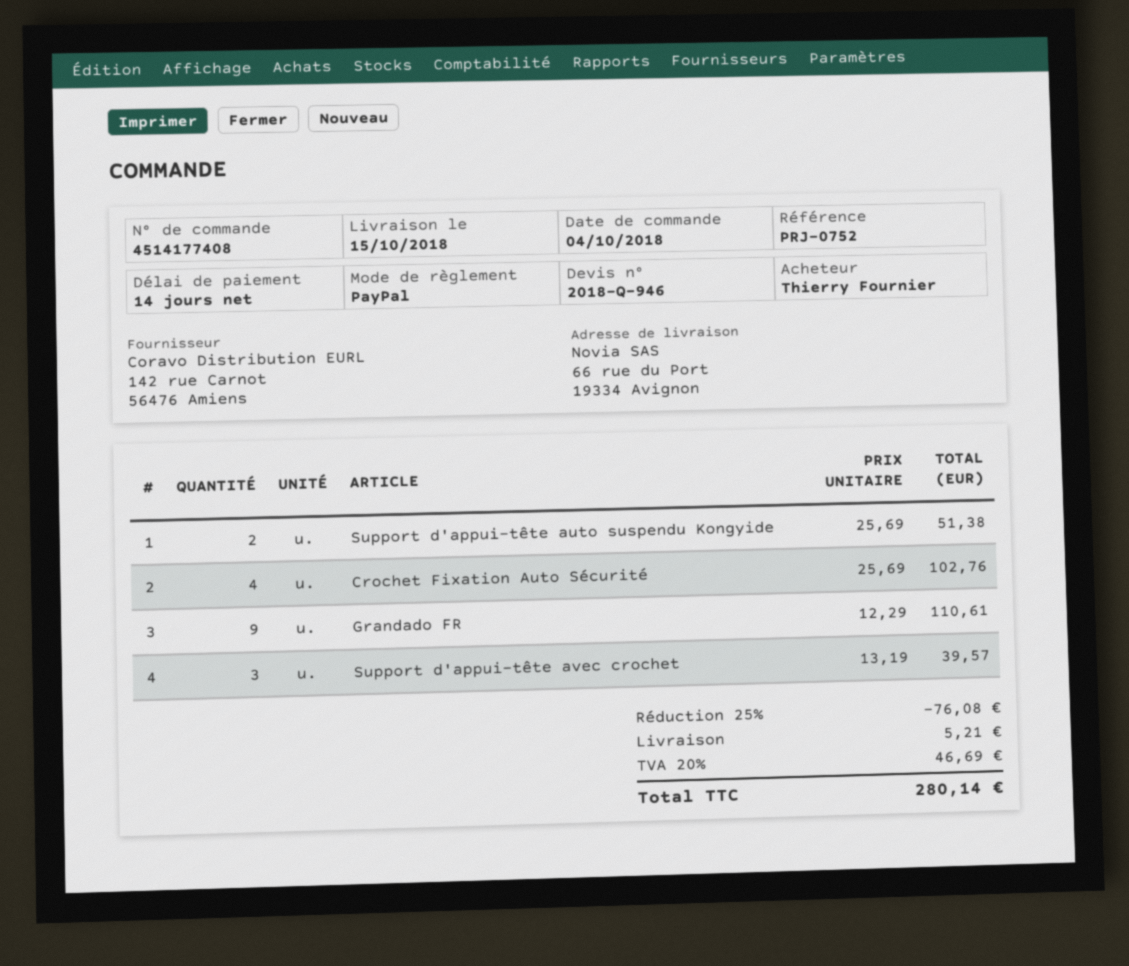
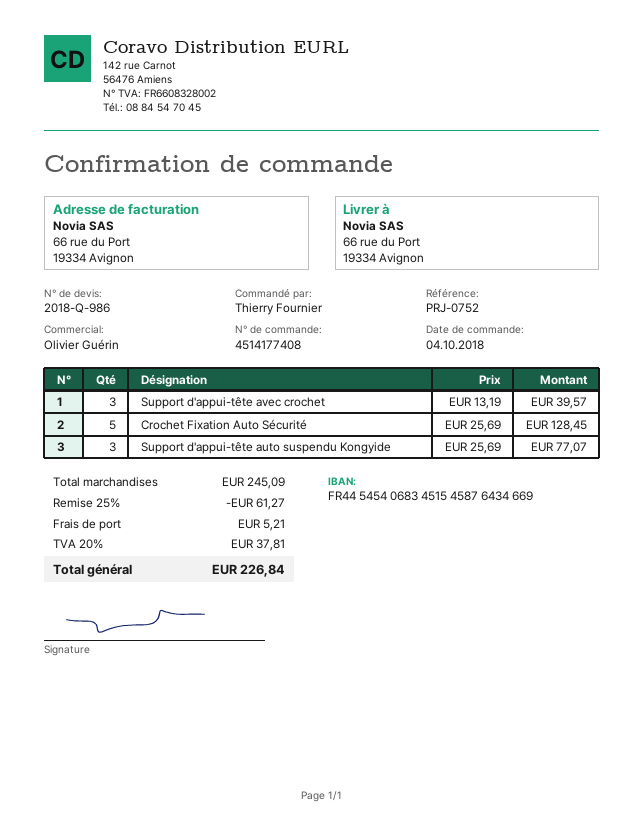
quote number: 2018-Q-946 -> 2018-Q-986
Support d'appui-tête auto suspendu Kongyide: 2 x 25.69 = 51.38 -> 3 x 25.69 = 77.07
Crochet Fixation Auto Sécurité: 4 x 25.69 = 102.76 -> 5 x 25.69 = 128.45
Grandado FR: 9 x 12.29 = 110.61 -> none
discount: 25% = 76.08 -> 25% = 61.27
tax: 20% = 46.69 -> 20% = 37.81
total: 280.14 -> 226.84

